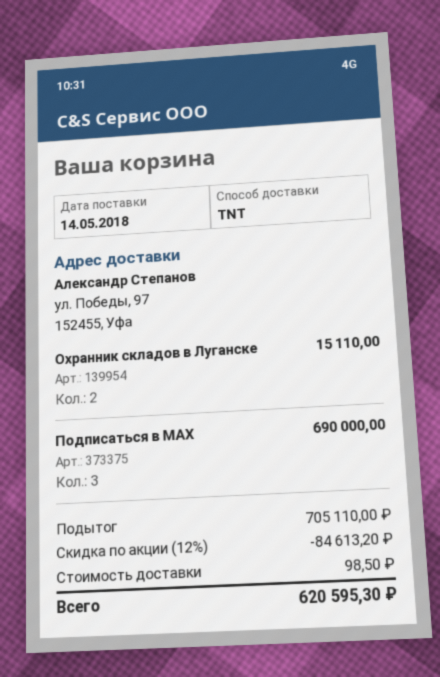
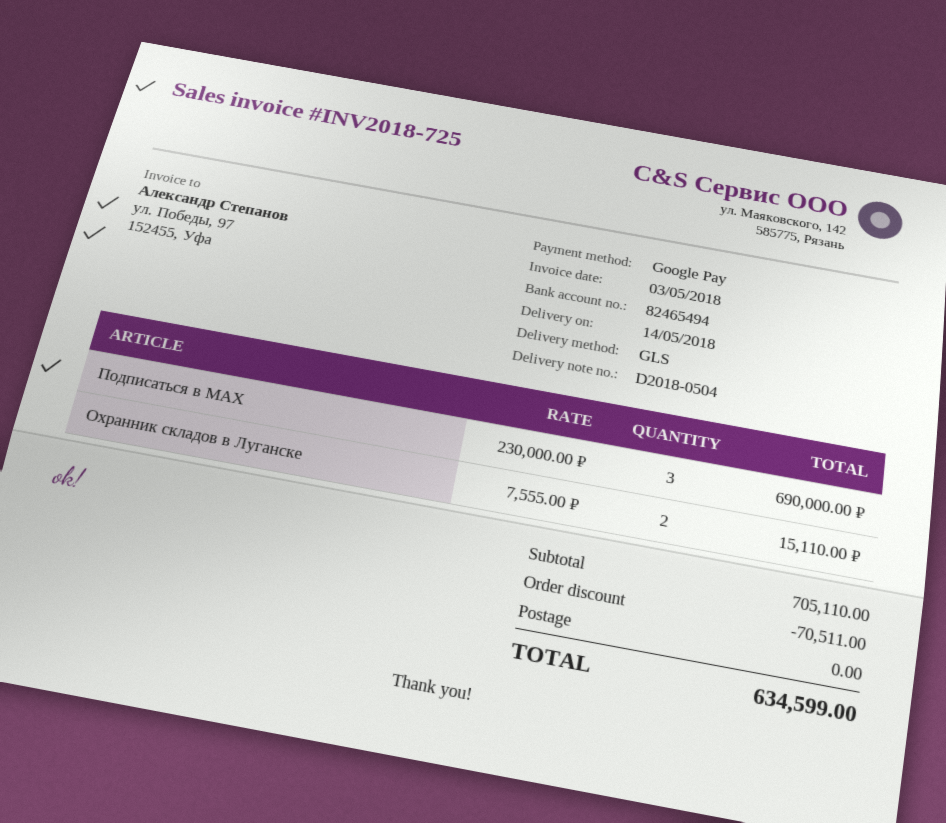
shipping method: TNT -> GLS
discount: 84613.20 -> 70511.00
shipping: 98.50 -> 0.00
total: 620595.30 -> 634599.00

